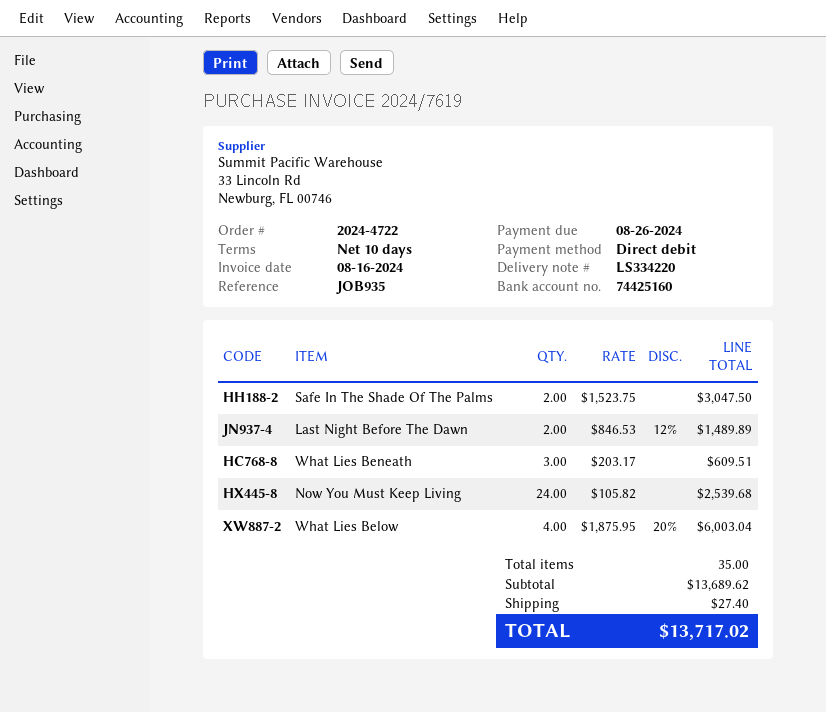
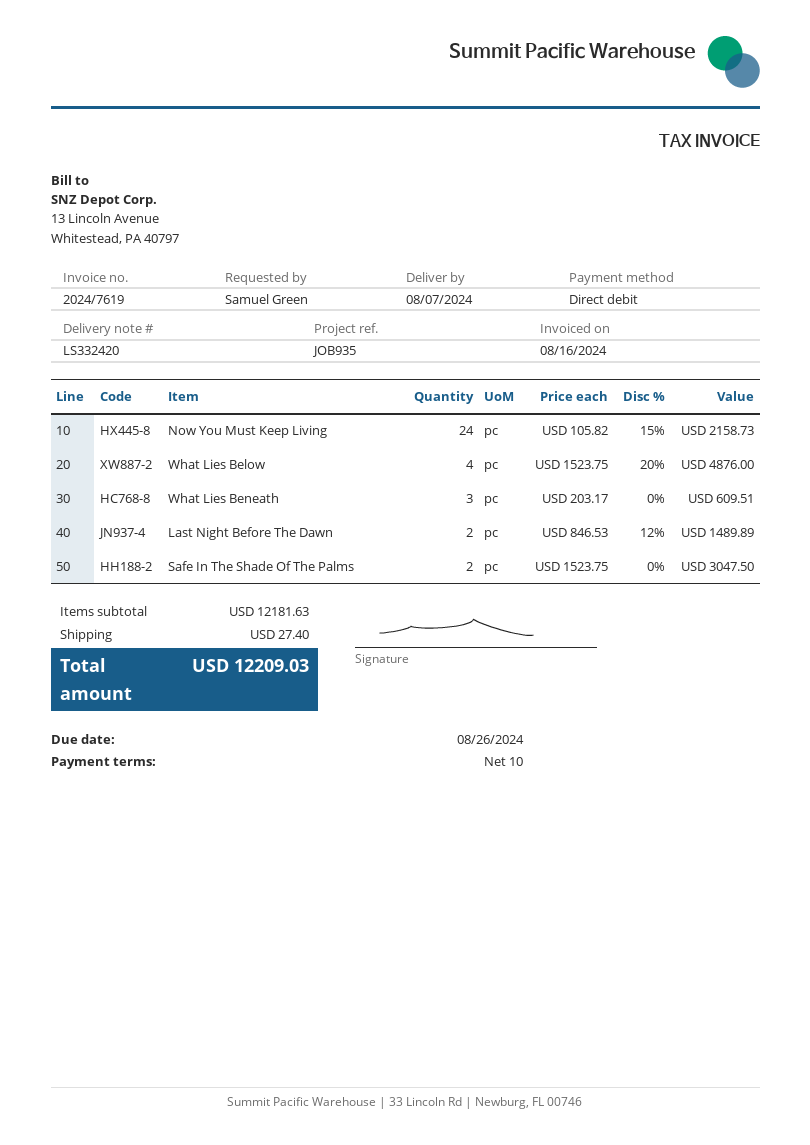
delivery note number: LS334220 -> LS332420
Now You Must Keep Living: 24 x 105.82 = 2539.68 -> 24 x 105.82 - 15% = 2158.73
What Lies Below: 4 x 1875.95 - 20% = 6003.04 -> 4 x 1523.75 - 20% = 4876.00
subtotal: 13689.62 -> 12181.63
total: 13717.02 -> 12209.03

